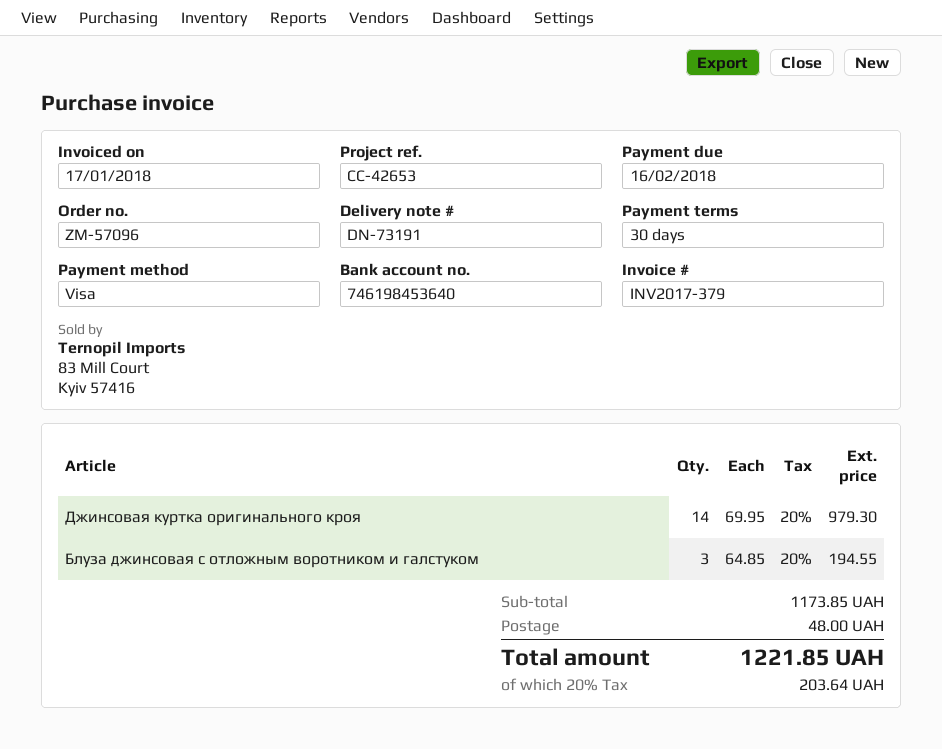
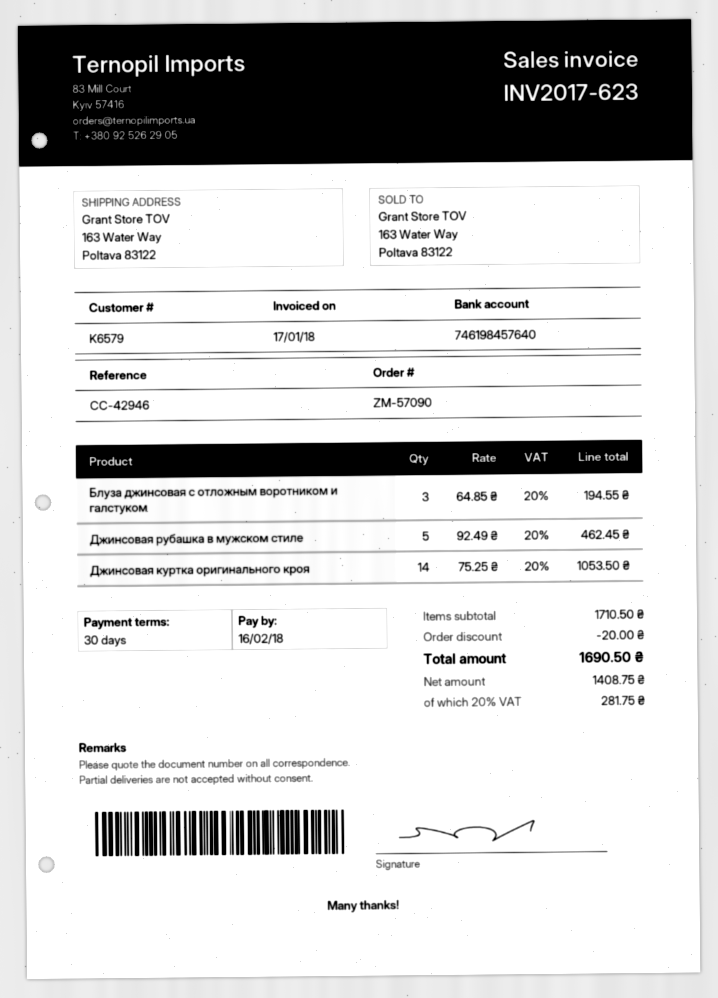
order number: ZM-57096 -> ZM-57090
invoice number: INV2017-379 -> INV2017-623
reference: CC-42653 -> CC-42946
bank account: 746198453640 -> 746198457640
Джинсовая куртка оригинального кроя: 14 x 69.95 = 979.30 -> 14 x 75.25 = 1053.50
Джинсовая рубашка в мужском стиле: none -> 5 x 92.49 = 462.45
subtotal: 1173.85 -> 1710.50
discount: none -> 20.00
shipping: 48.00 -> none
tax: 20% = 203.64 -> 20% = 281.75
total: 1221.85 -> 1690.50

